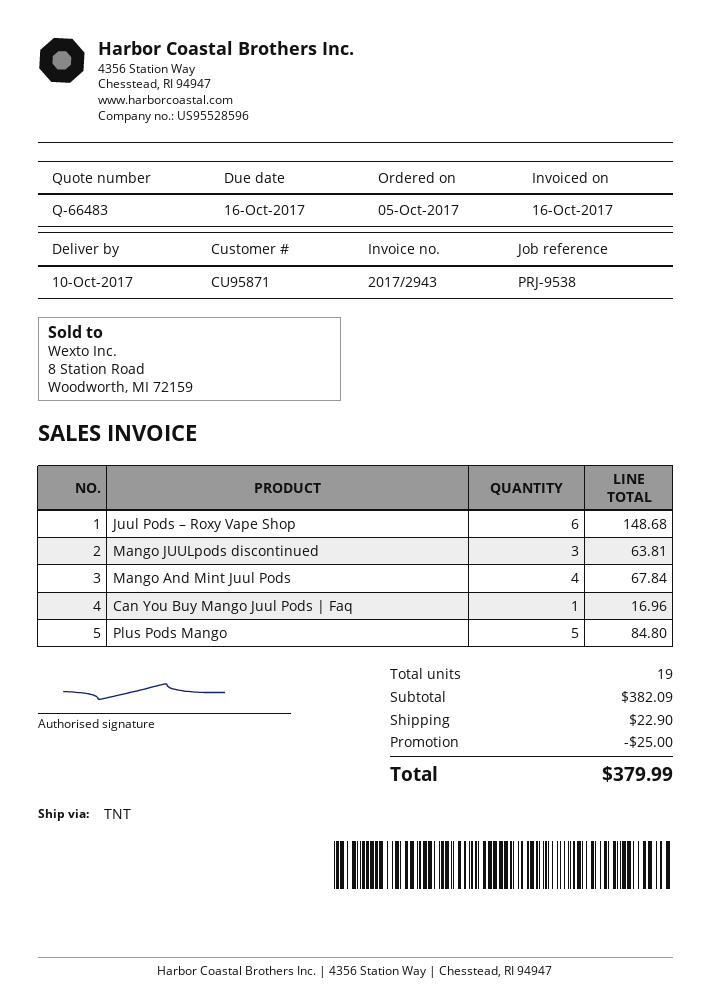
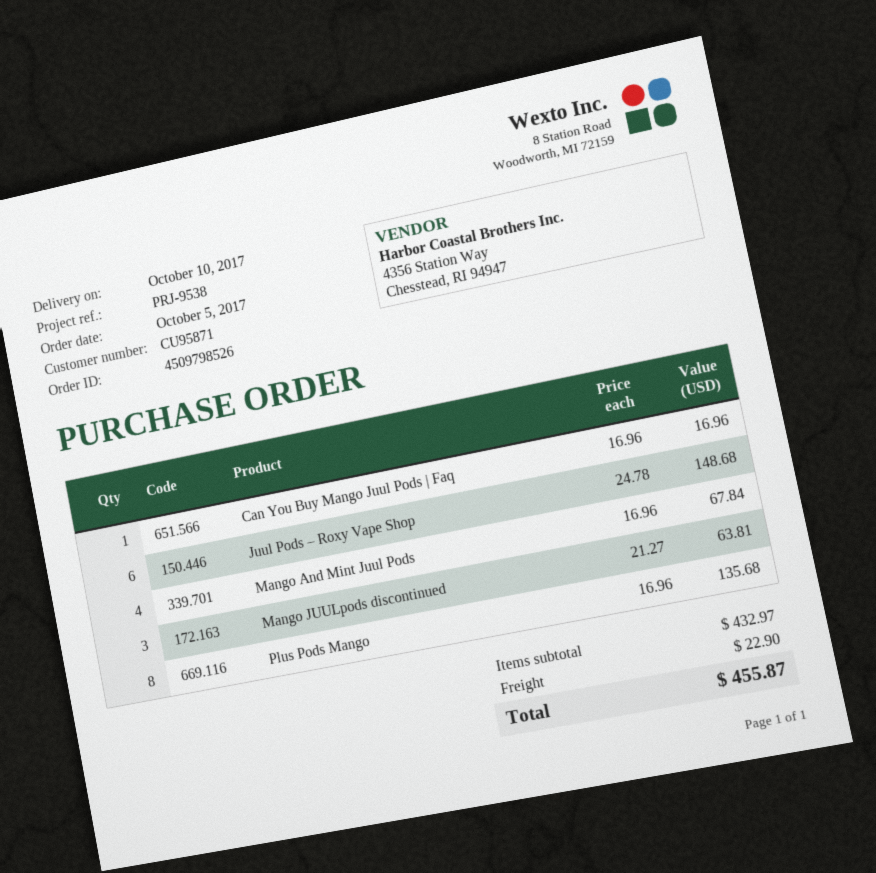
Plus Pods Mango: 5 for 84.80 -> 8 for 135.68
subtotal: 382.09 -> 432.97
discount: 25.00 -> none
total: 379.99 -> 455.87

